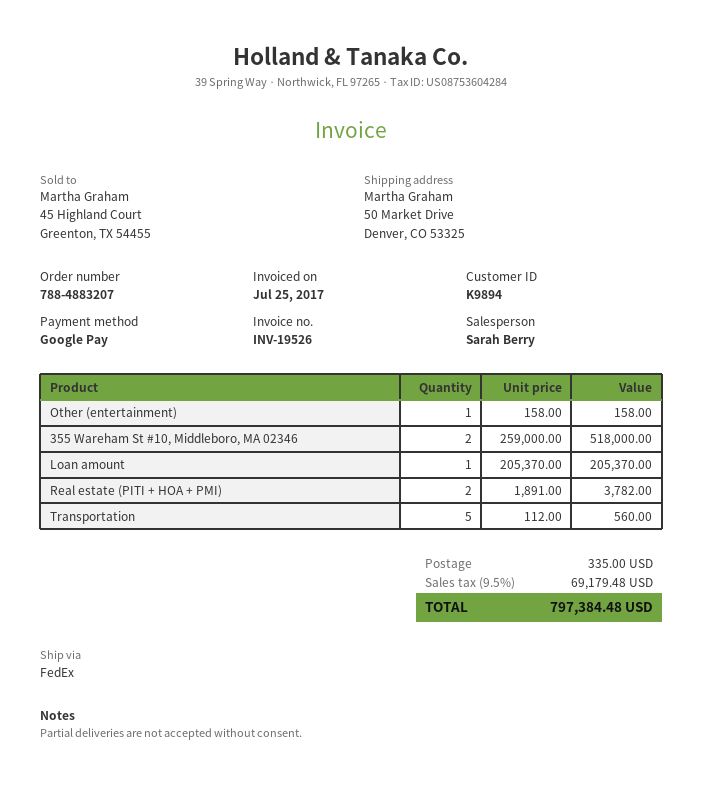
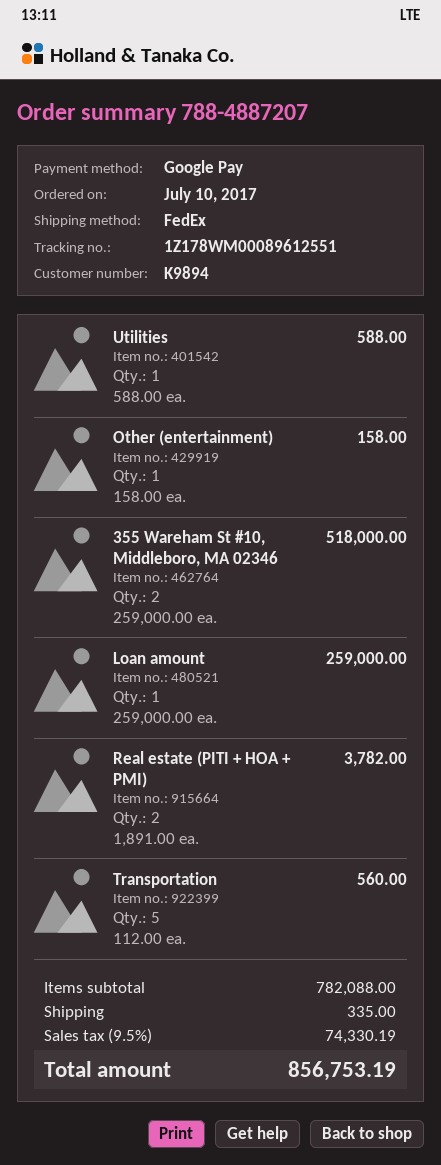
order number: 788-4883207 -> 788-4887207
Loan amount: 1 x 205370.00 = 205370.00 -> 1 x 259000.00 = 259000.00
Utilities: none -> 1 x 588.00 = 588.00
tax: 9.5% = 69179.48 -> 9.5% = 74330.19
total: 797384.48 -> 856753.19

